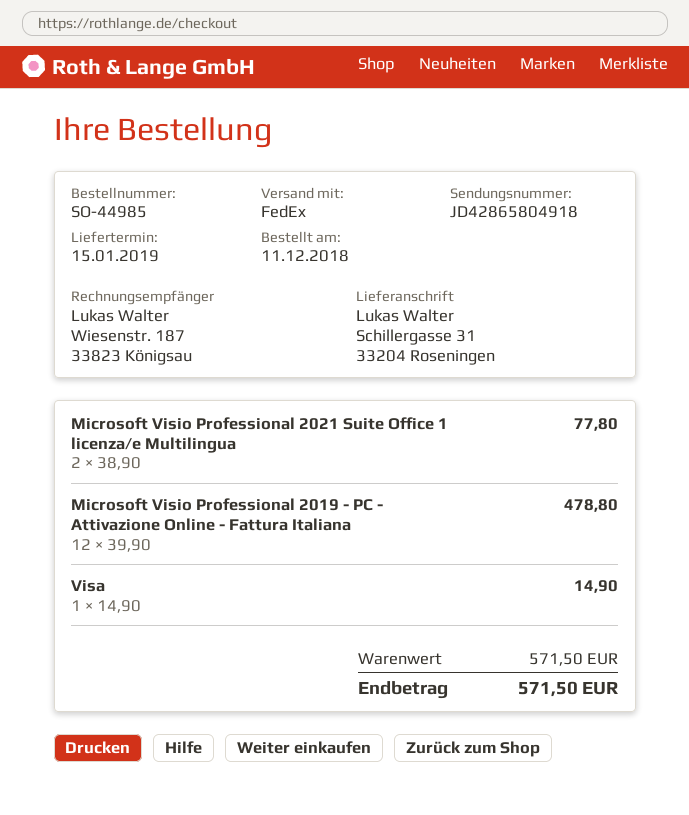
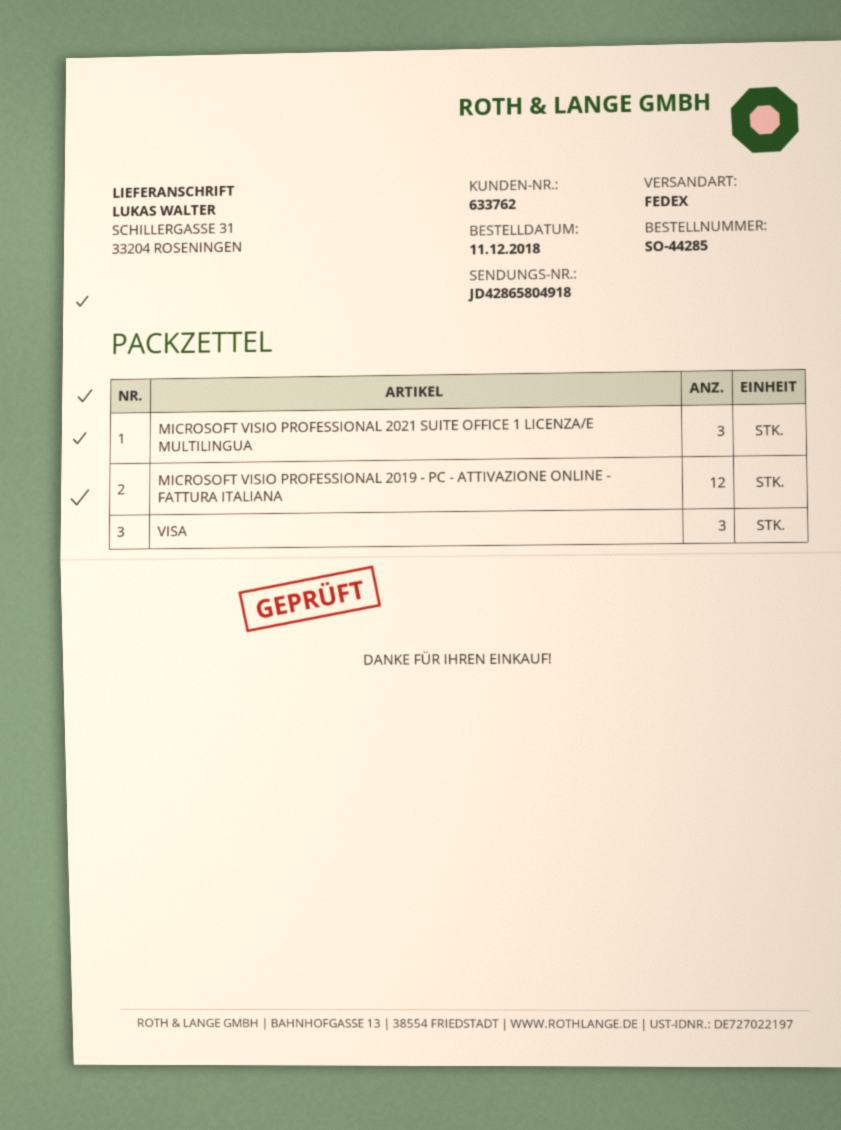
order number: SO-44985 -> SO-44285
Microsoft Visio Professional 2021 Suite Office 1 licenza/e Multilingua: 2 -> 3
Visa: 1 -> 3

